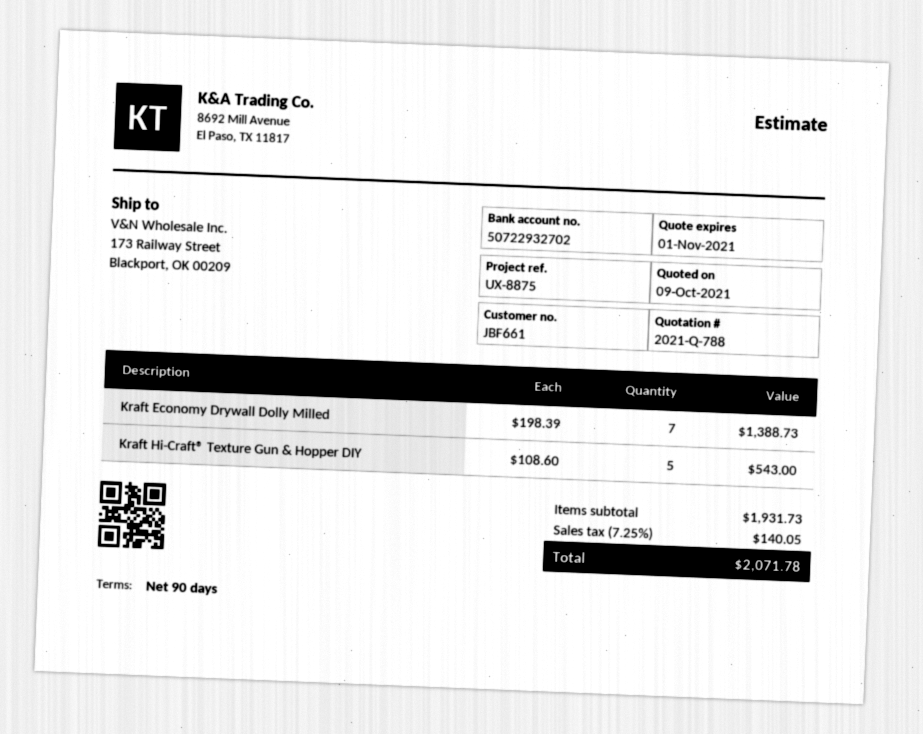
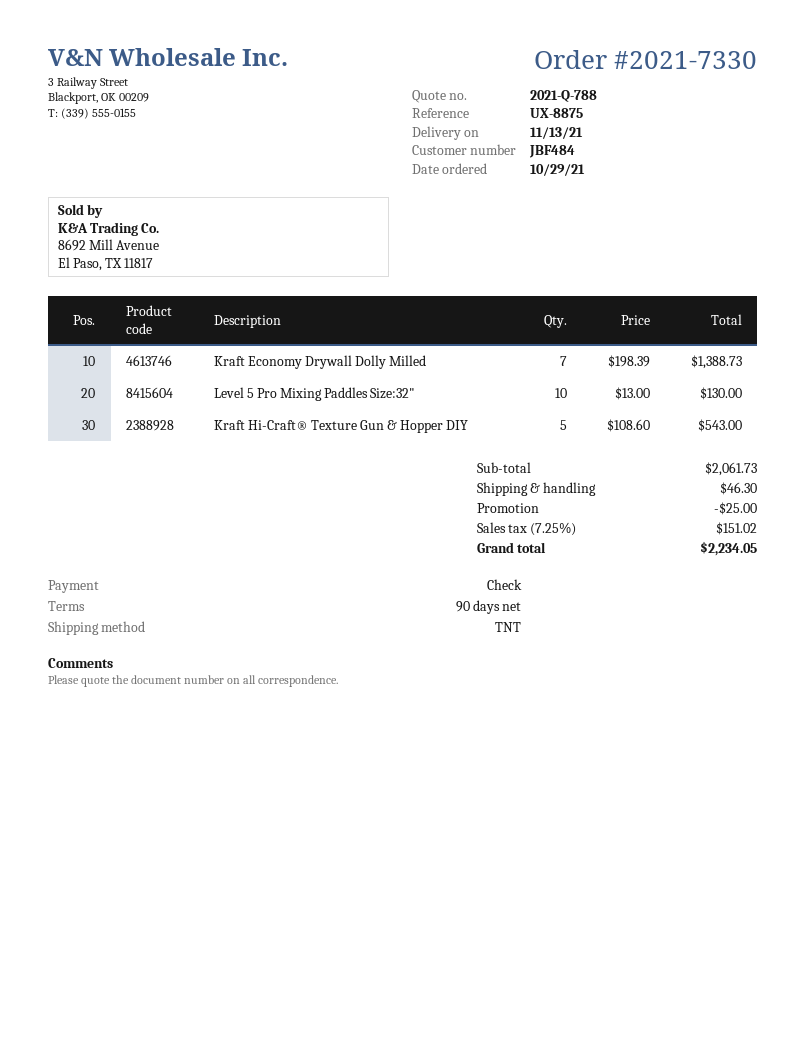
customer number: JBF661 -> JBF484
Level 5 Pro Mixing Paddles Size:32": none -> 10 x 13.00 = 130.00
subtotal: 1931.73 -> 2061.73
discount: none -> 25.00
shipping: none -> 46.30
tax: 7.25% = 140.05 -> 7.25% = 151.02
total: 2071.78 -> 2234.05

